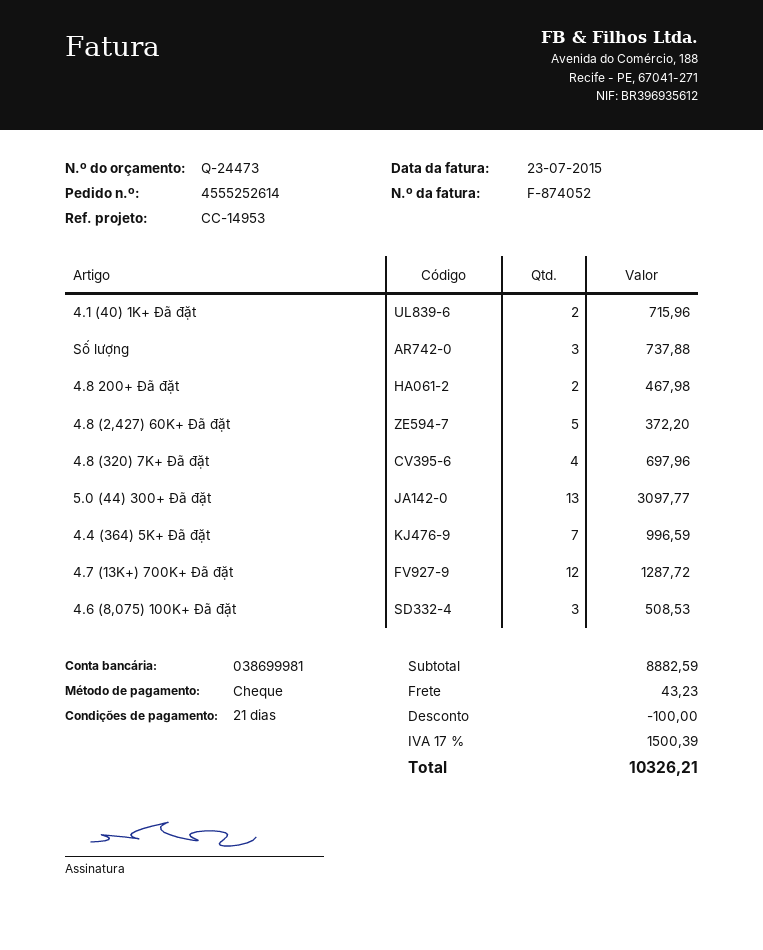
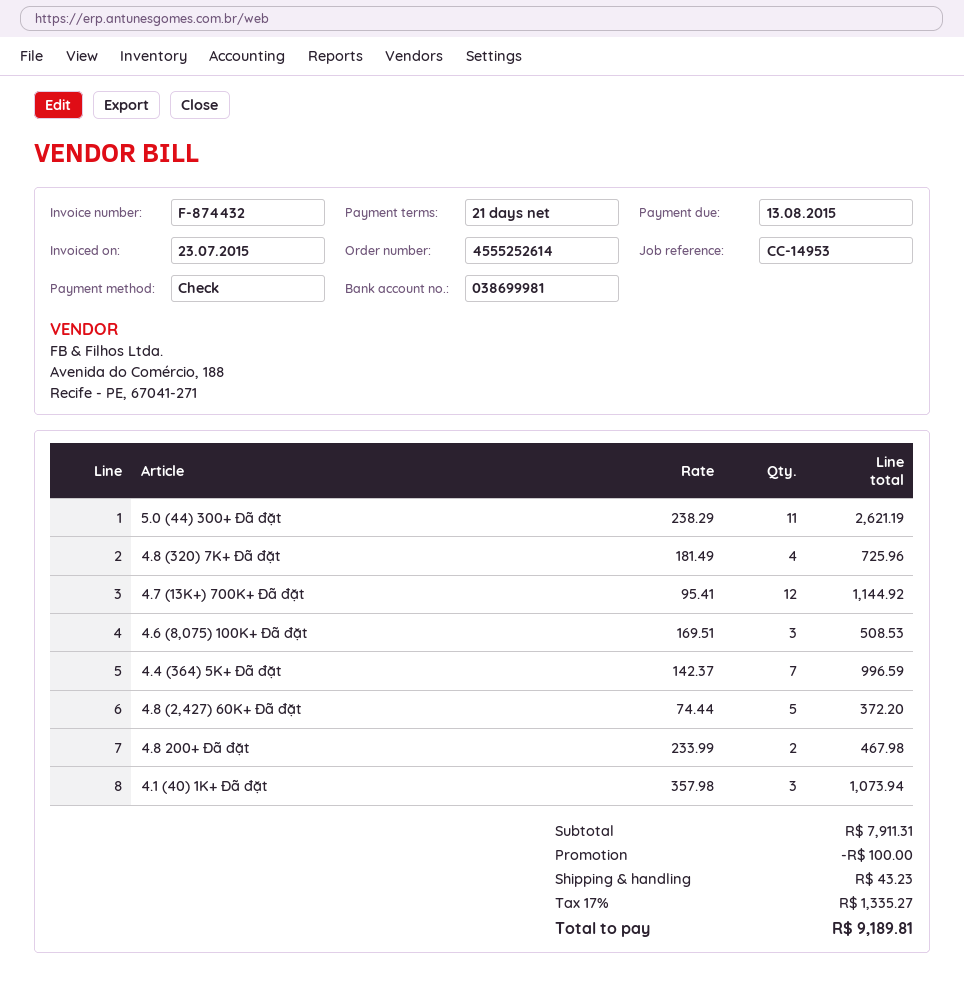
invoice number: F-874052 -> F-874432
4.1 (40) 1K+ Đã đặt: 2 for 715.96 -> 3 for 1073.94
Số lượng: 3 for 737.88 -> none
4.8 (320) 7K+ Đã đặt: 4 for 697.96 -> 4 for 725.96
5.0 (44) 300+ Đã đặt: 13 for 3097.77 -> 11 for 2621.19
4.7 (13K+) 700K+ Đã đặt: 12 for 1287.72 -> 12 for 1144.92
subtotal: 8882.59 -> 7911.31
tax: 17% = 1500.39 -> 17% = 1335.27
total: 10326.21 -> 9189.81

